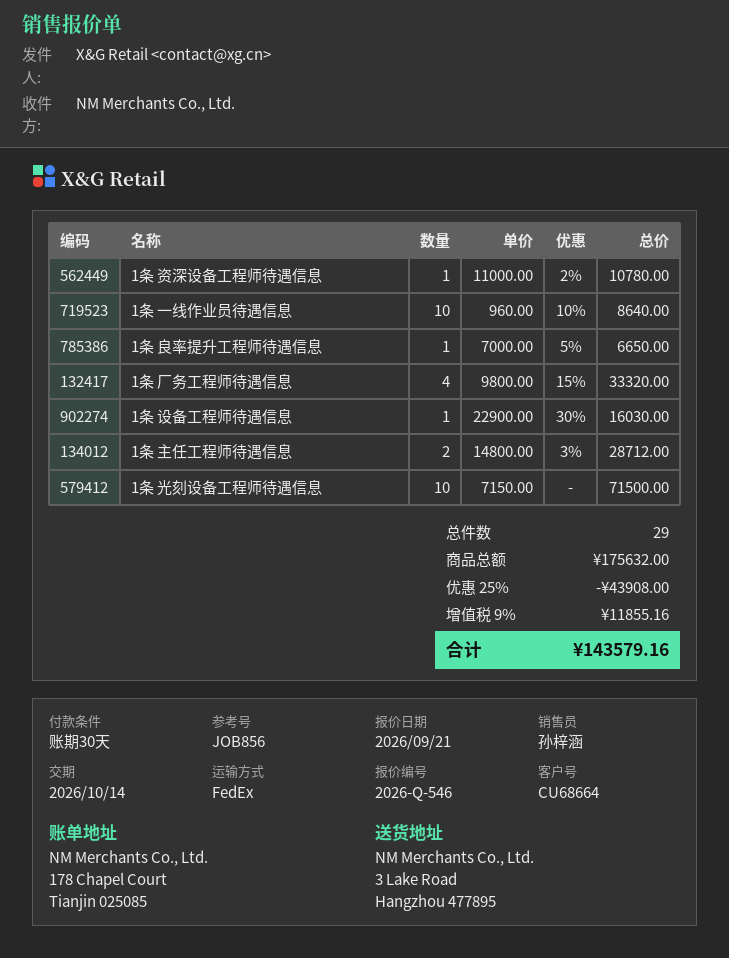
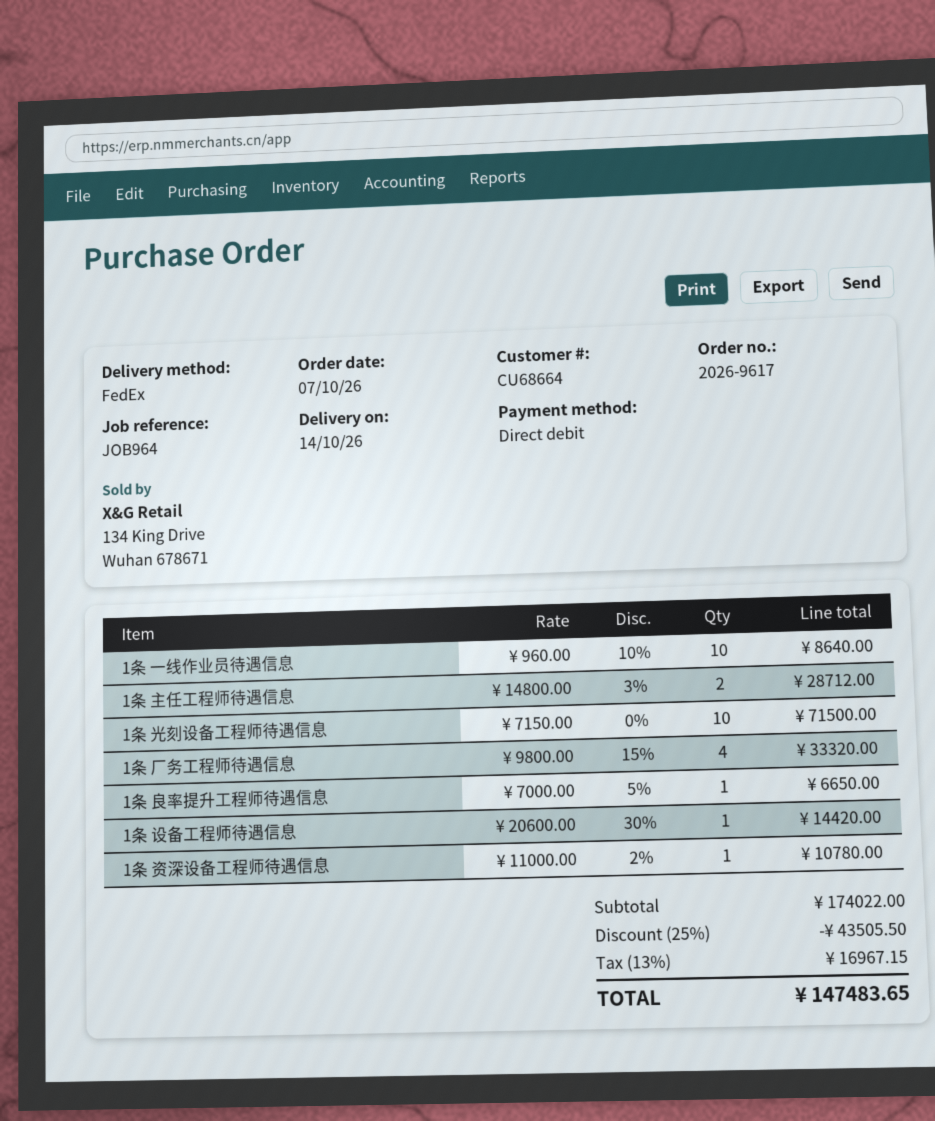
reference: JOB856 -> JOB964
1条 设备工程师待遇信息: 1 x 22900.00 - 30% = 16030.00 -> 1 x 20600.00 - 30% = 14420.00
subtotal: 175632.00 -> 174022.00
discount: 25% = 43908.00 -> 25% = 43505.50
tax: 9% = 11855.16 -> 13% = 16967.15
total: 143579.16 -> 147483.65

